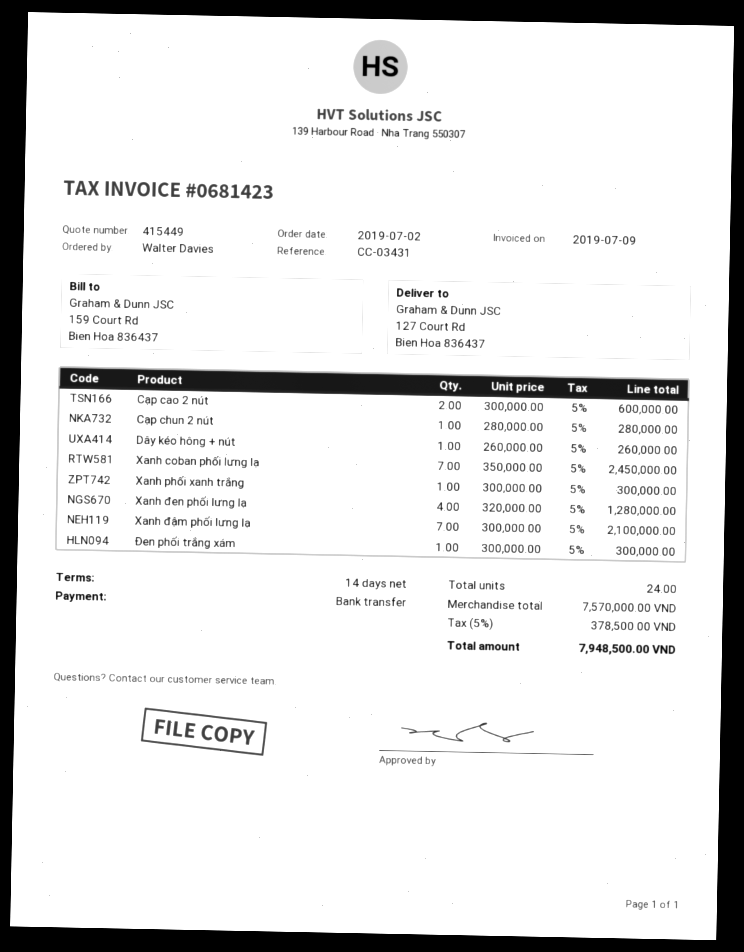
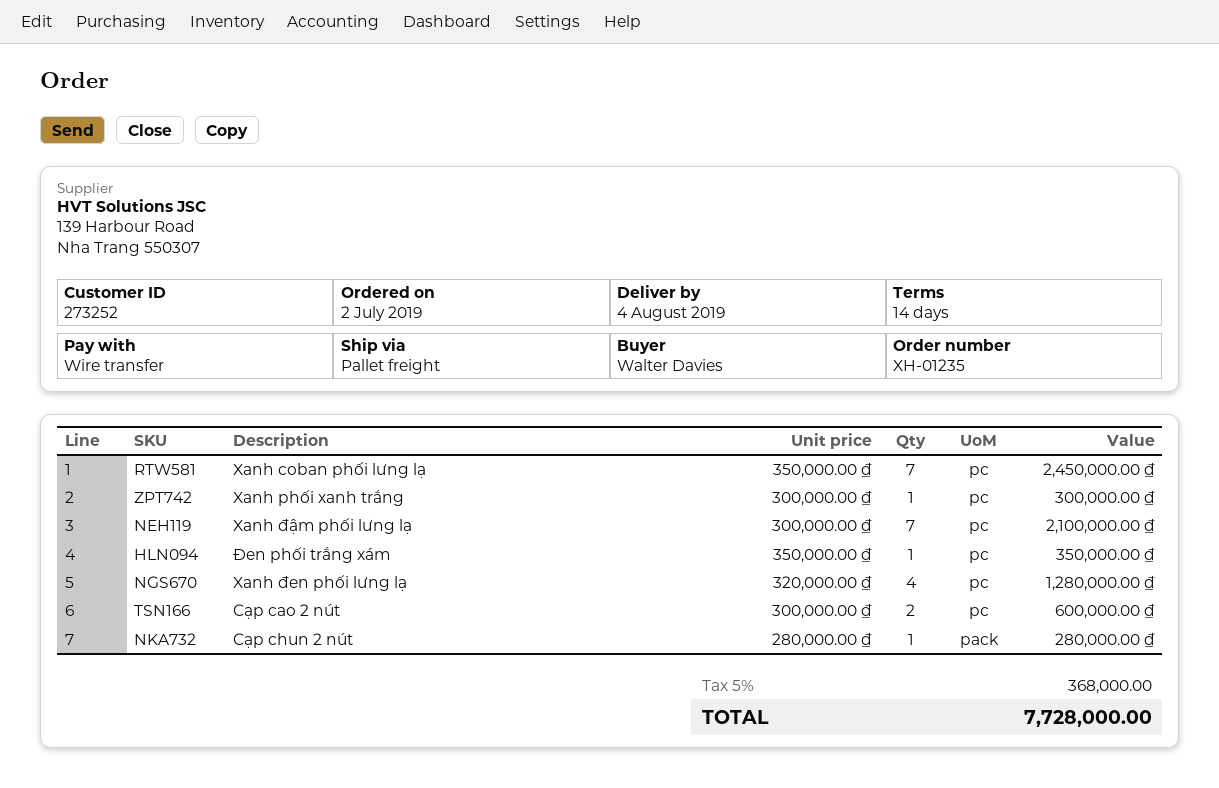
Dây kéo hông + nút: 1 x 260000.00 = 260000.00 -> none
Đen phối trắng xám: 1 x 300000.00 = 300000.00 -> 1 x 350000.00 = 350000.00
tax: 5% = 378500.00 -> 5% = 368000.00
total: 7948500.00 -> 7728000.00

